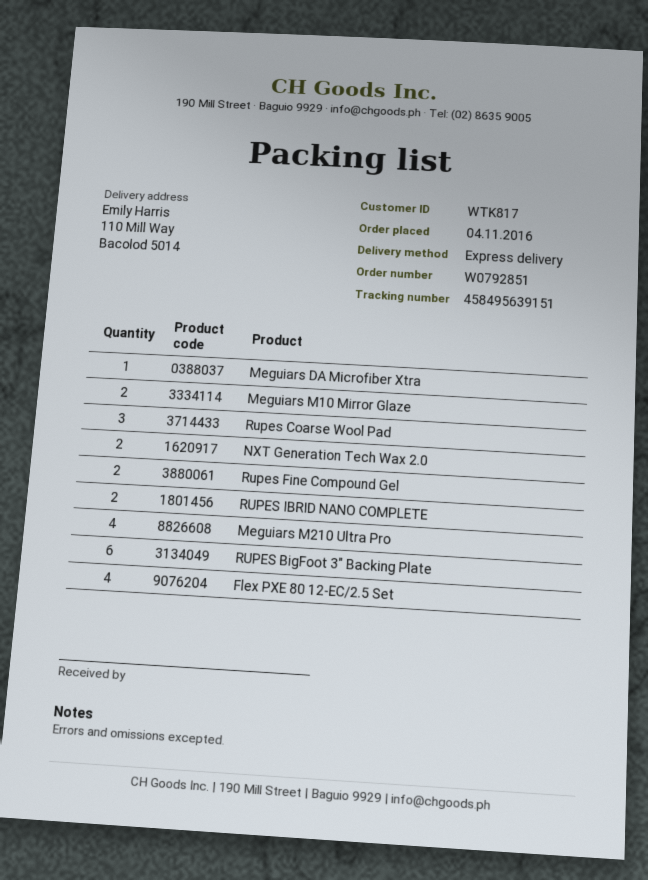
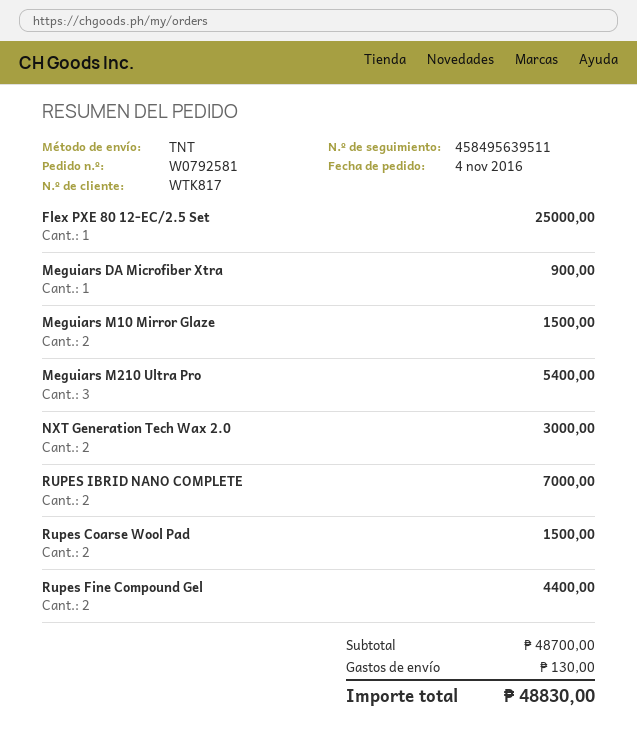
order number: W0792851 -> W0792581
shipping method: express -> TNT
tracking number: 458495639151 -> 458495639511
Rupes Coarse Wool Pad: 3 -> 2
Meguiars M210 Ultra Pro: 4 -> 3
RUPES BigFoot 3" Backing Plate: 6 -> none
Flex PXE 80 12-EC/2.5 Set: 4 -> 1

